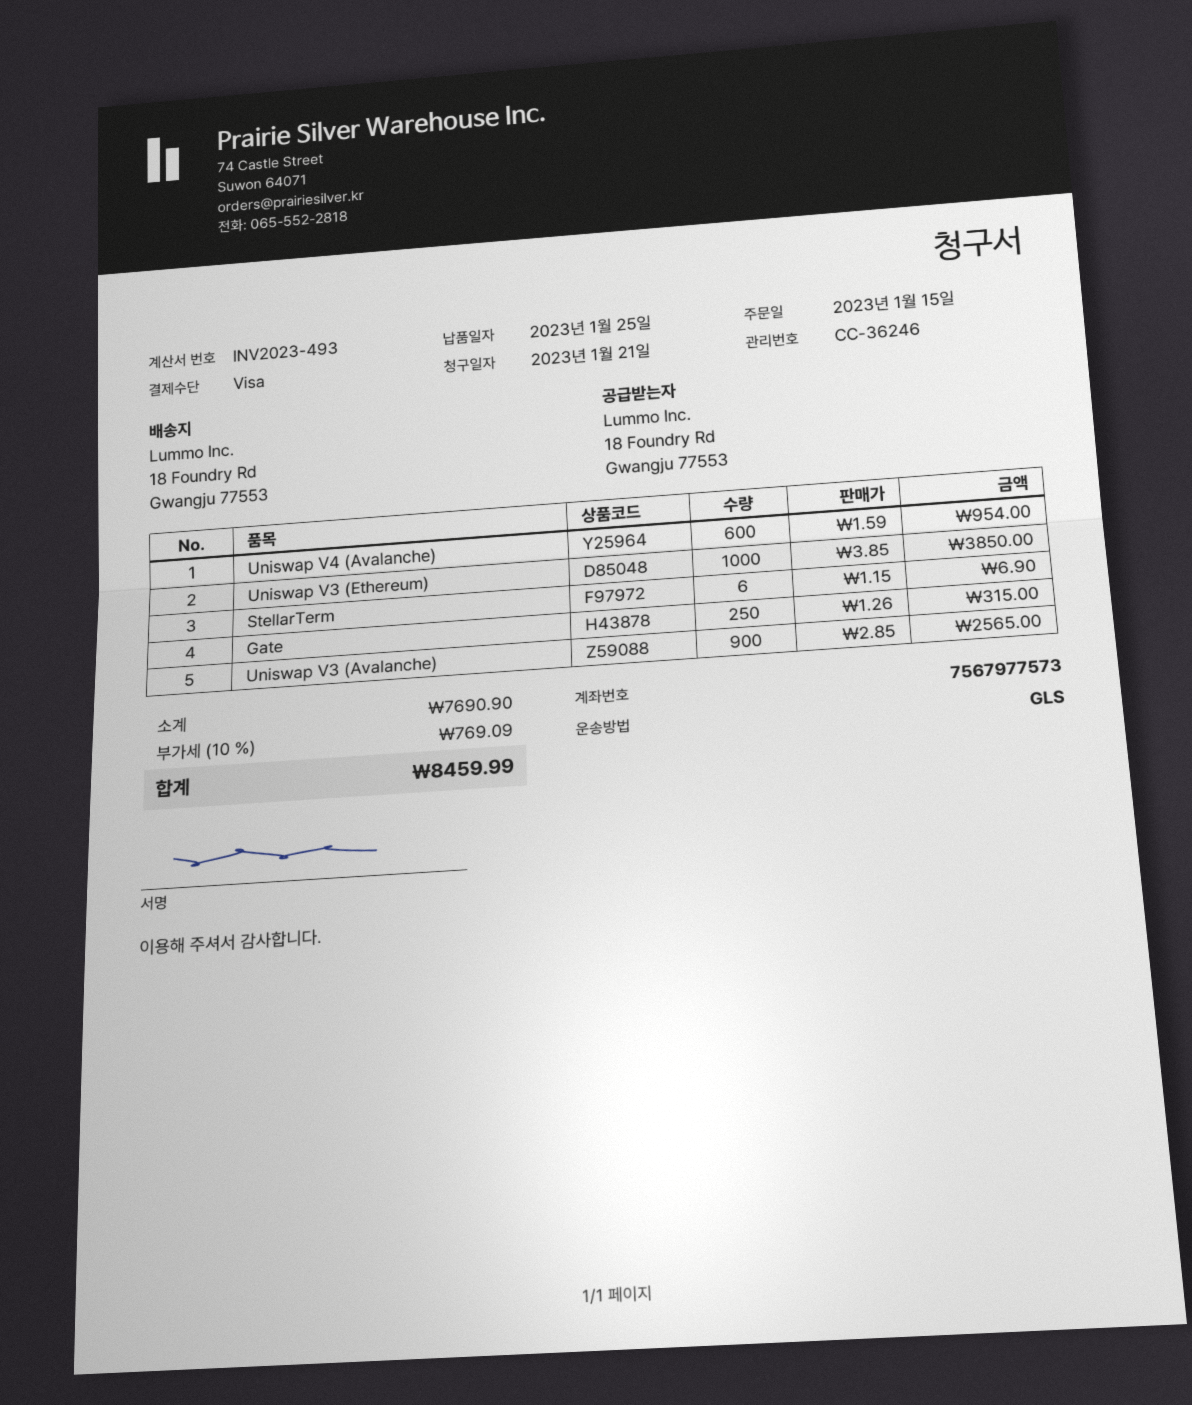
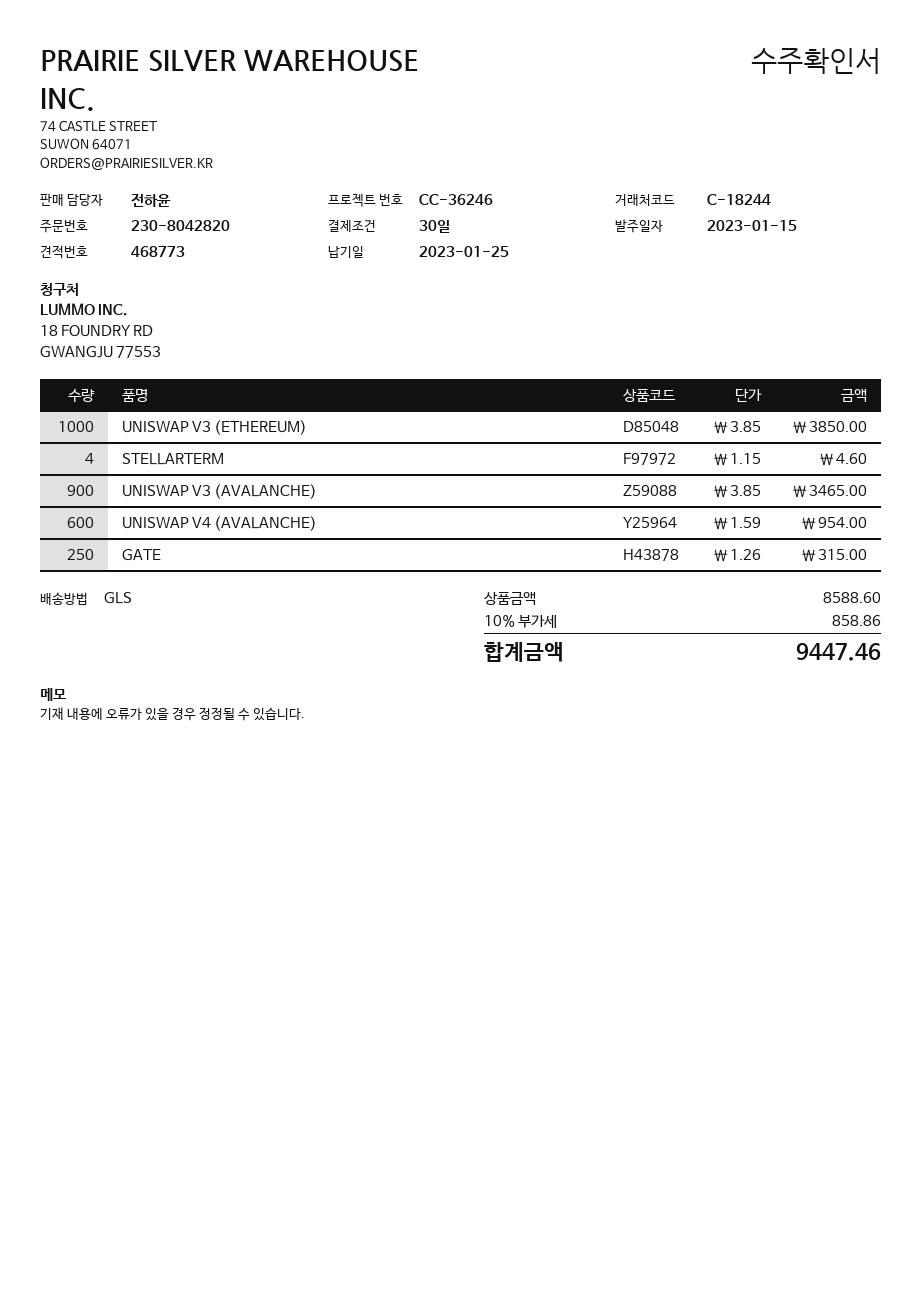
StellarTerm: 6 x 1.15 = 6.90 -> 4 x 1.15 = 4.60
Uniswap V3 (Avalanche): 900 x 2.85 = 2565.00 -> 900 x 3.85 = 3465.00
subtotal: 7690.90 -> 8588.60
tax: 10% = 769.09 -> 10% = 858.86
total: 8459.99 -> 9447.46

